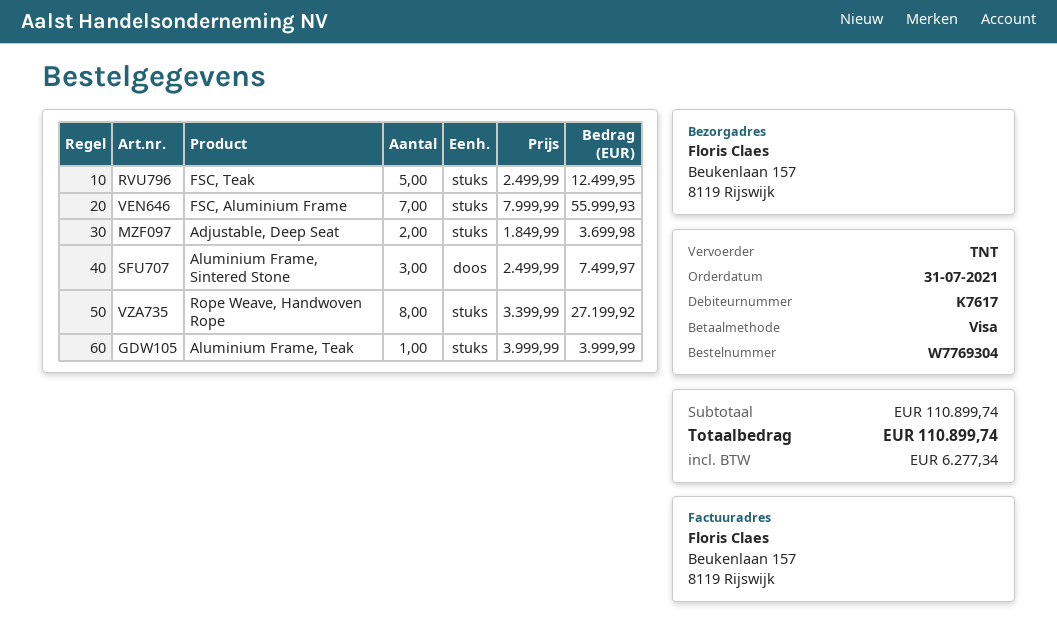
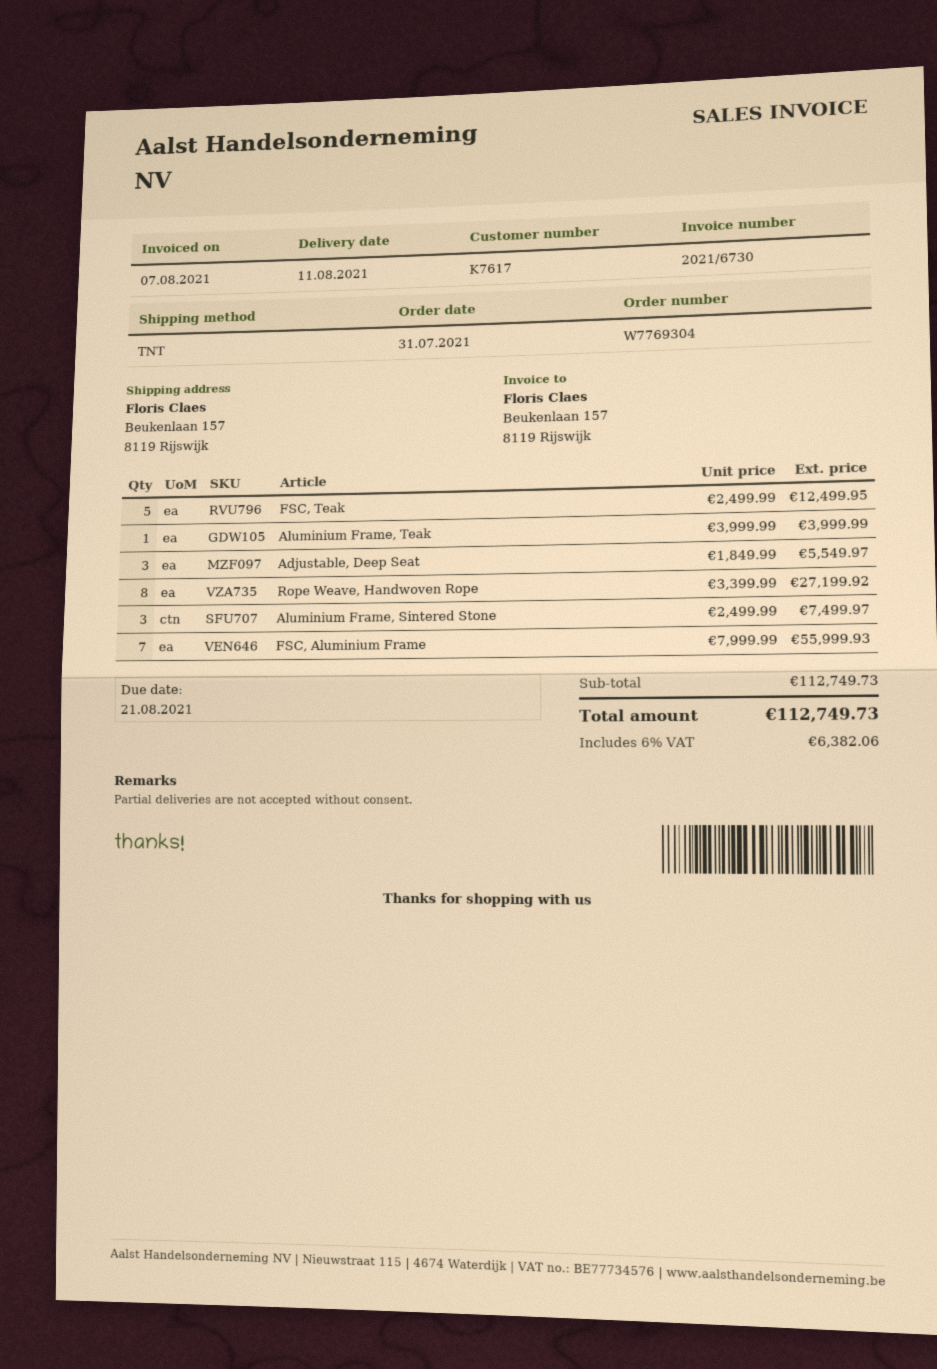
Adjustable, Deep Seat: 2 x 1849.99 = 3699.98 -> 3 x 1849.99 = 5549.97
subtotal: 110899.74 -> 112749.73
tax: 6277.34 -> 6382.06
total: 110899.74 -> 112749.73

